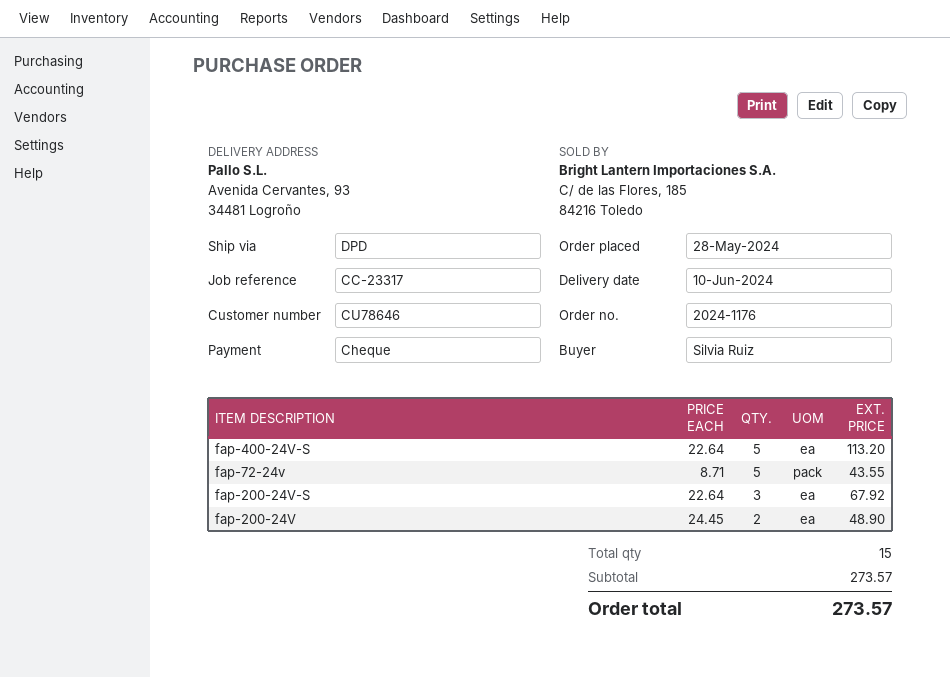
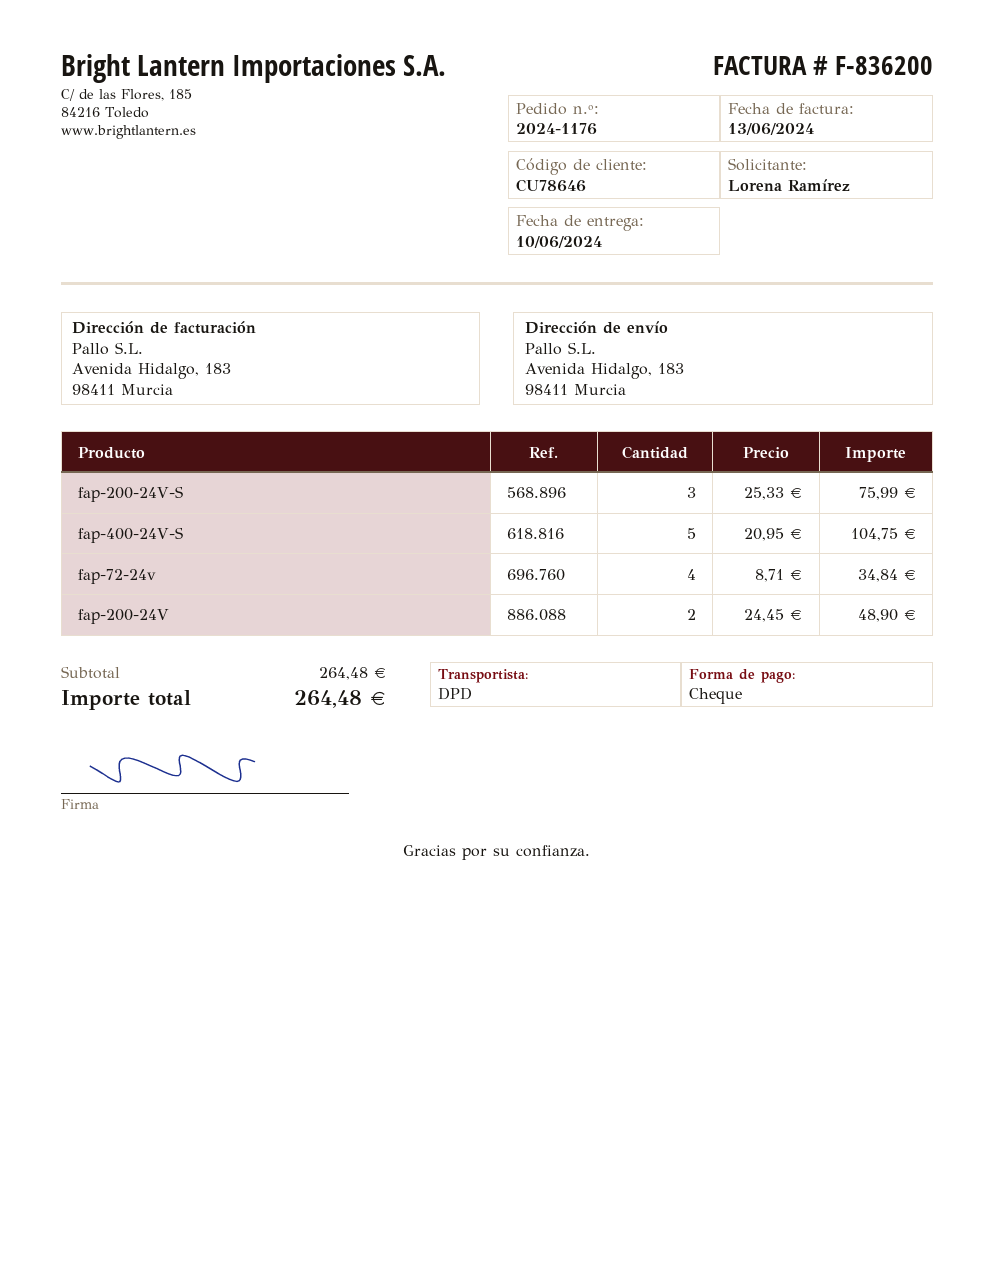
ordered by: Silvia Ruiz -> Lorena Ramírez
ship to: Avenida Cervantes, 93, 34481 Logroño -> Avenida Hidalgo, 183, 98411 Murcia
fap-400-24V-S: 5 x 22.64 = 113.20 -> 5 x 20.95 = 104.75
fap-72-24v: 5 x 8.71 = 43.55 -> 4 x 8.71 = 34.84
fap-200-24V-S: 3 x 22.64 = 67.92 -> 3 x 25.33 = 75.99
subtotal: 273.57 -> 264.48
total: 273.57 -> 264.48

